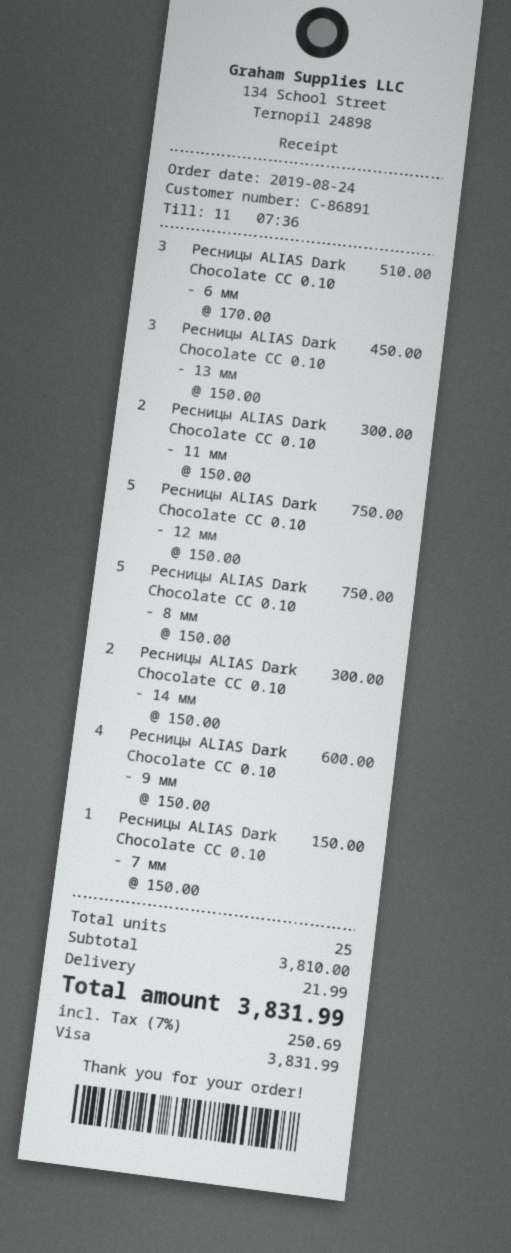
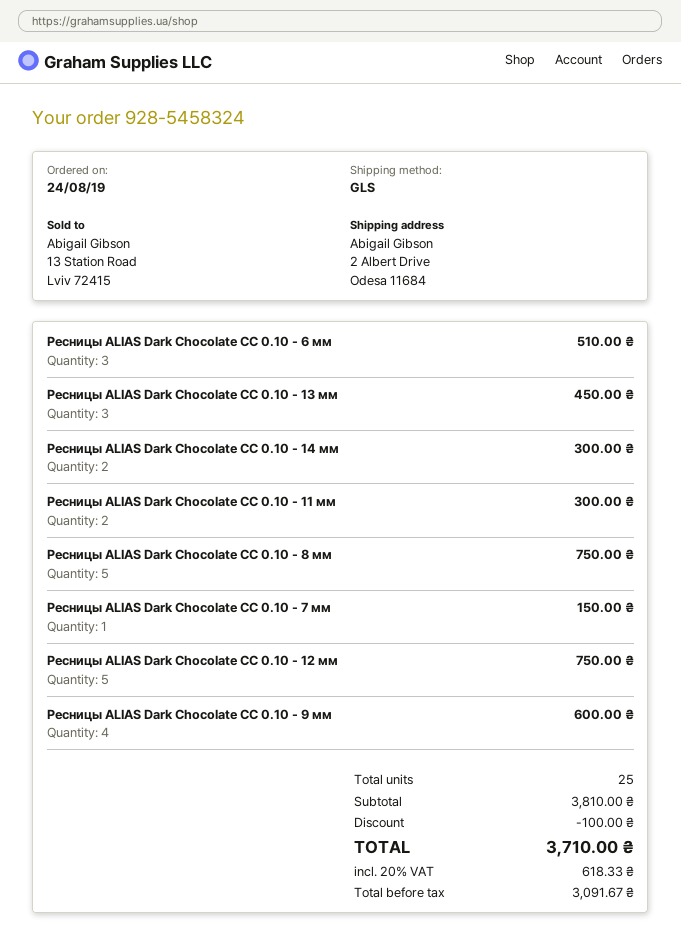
discount: none -> 100.00
shipping: 21.99 -> none
tax: 7% = 250.69 -> 20% = 618.33
total: 3831.99 -> 3710.00

